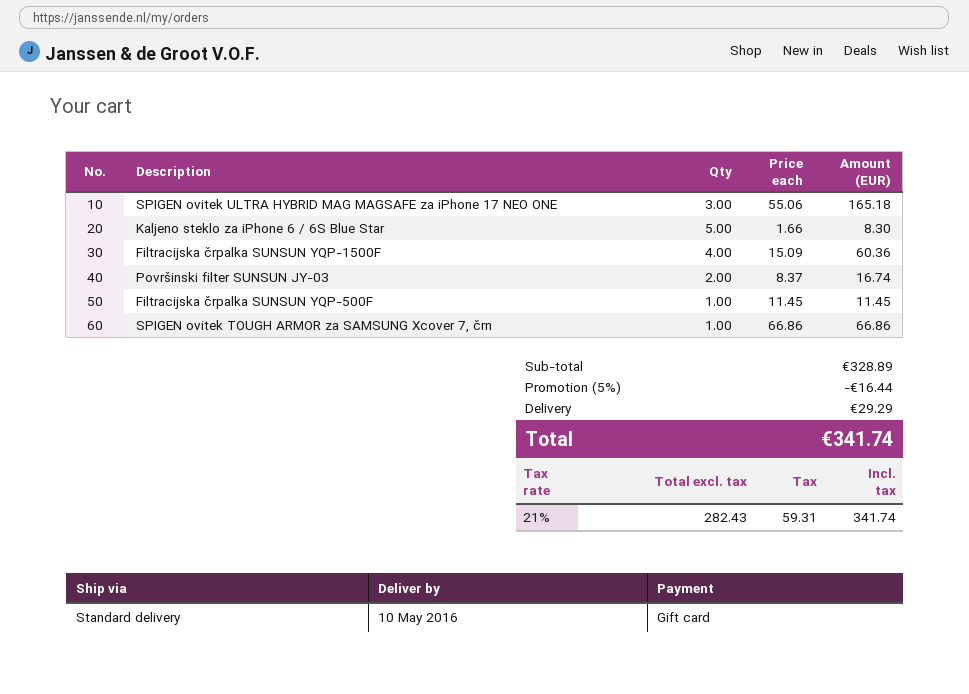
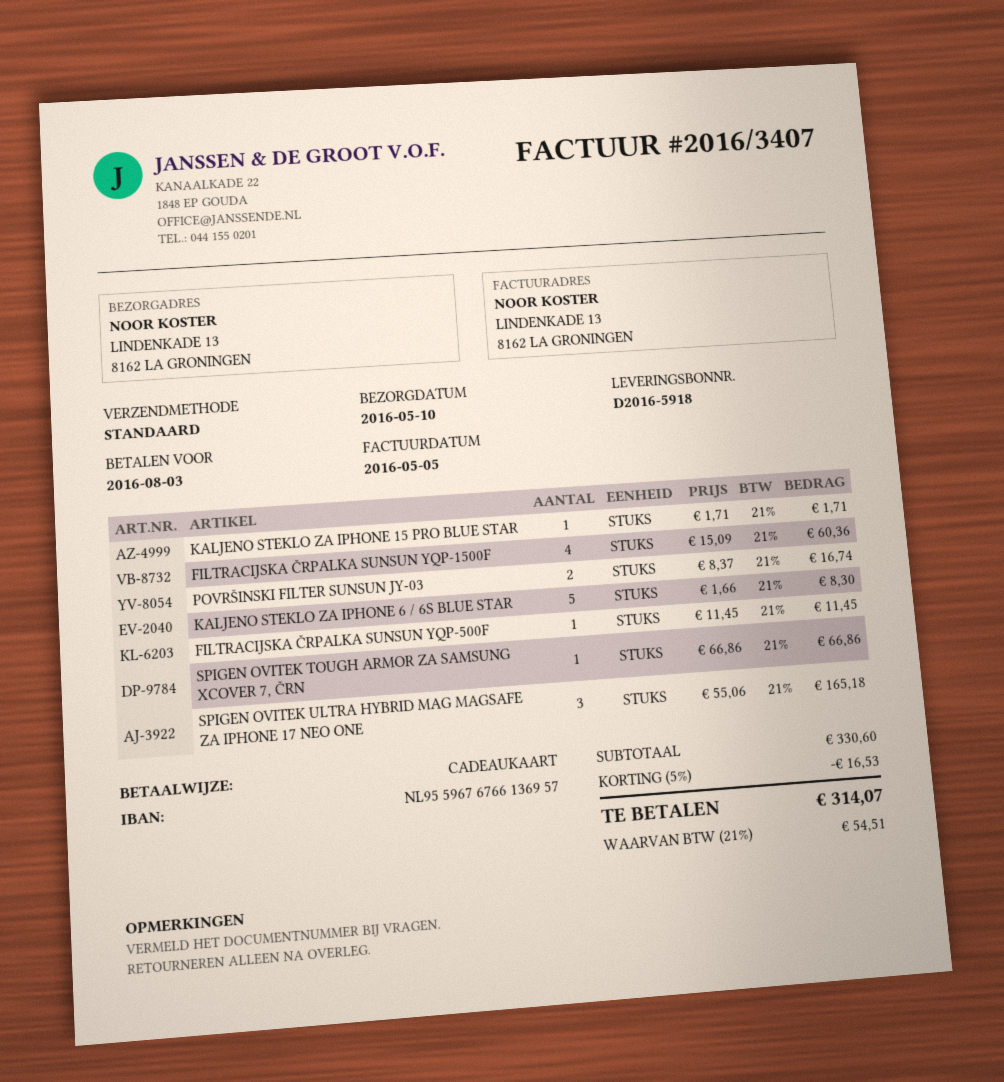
KALJENO STEKLO ZA IPHONE 15 PRO BLUE STAR: none -> 1 x 1.71 = 1.71
subtotal: 328.89 -> 330.60
discount: 5% = 16.44 -> 5% = 16.53
shipping: 29.29 -> none
tax: 21% = 59.31 -> 21% = 54.51
total: 341.74 -> 314.07

